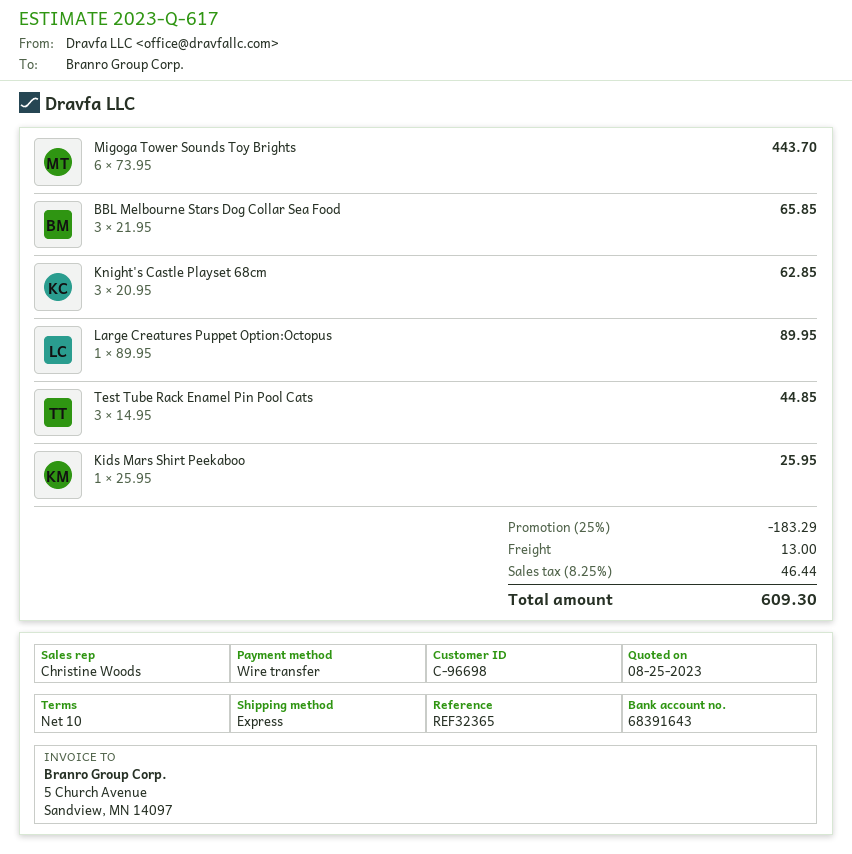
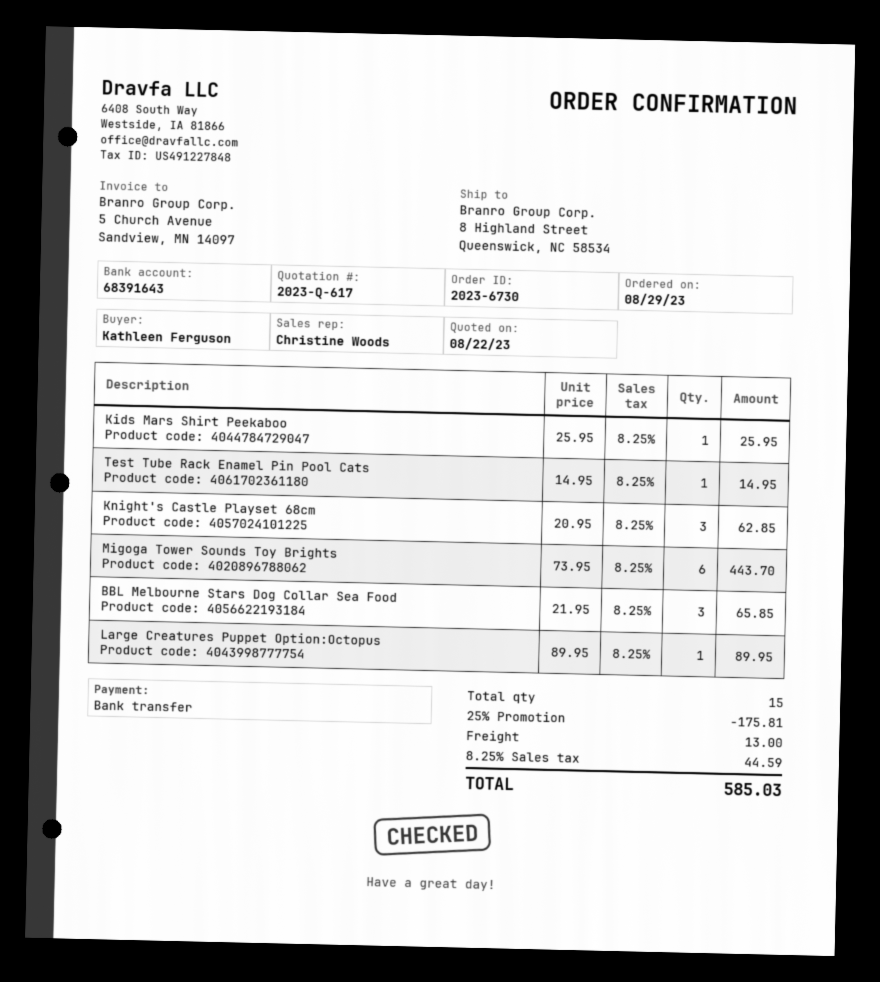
quote date: 2023-08-25 -> 2023-08-22
Test Tube Rack Enamel Pin Pool Cats: 3 x 14.95 = 44.85 -> 1 x 14.95 = 14.95
discount: 25% = 183.29 -> 25% = 175.81
tax: 8.25% = 46.44 -> 8.25% = 44.59
total: 609.30 -> 585.03

